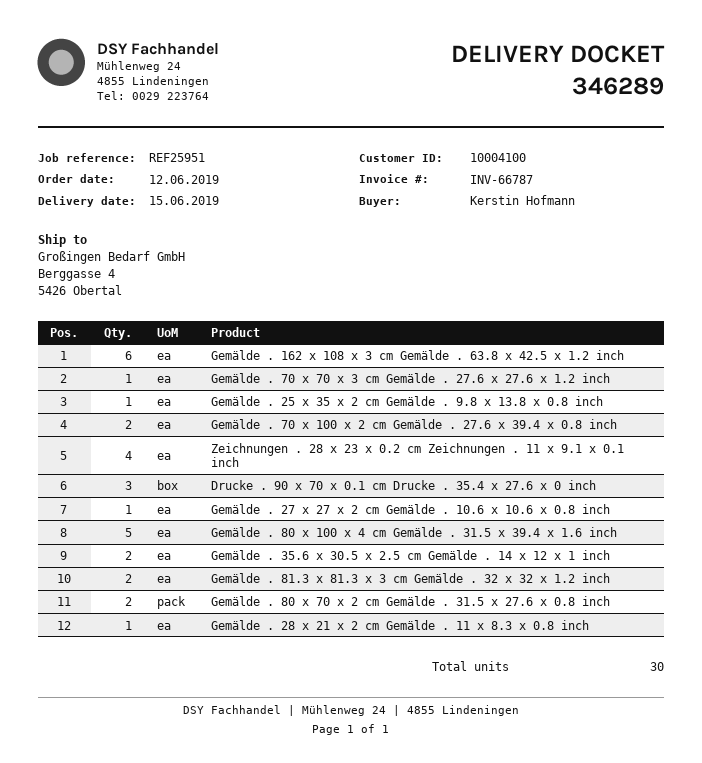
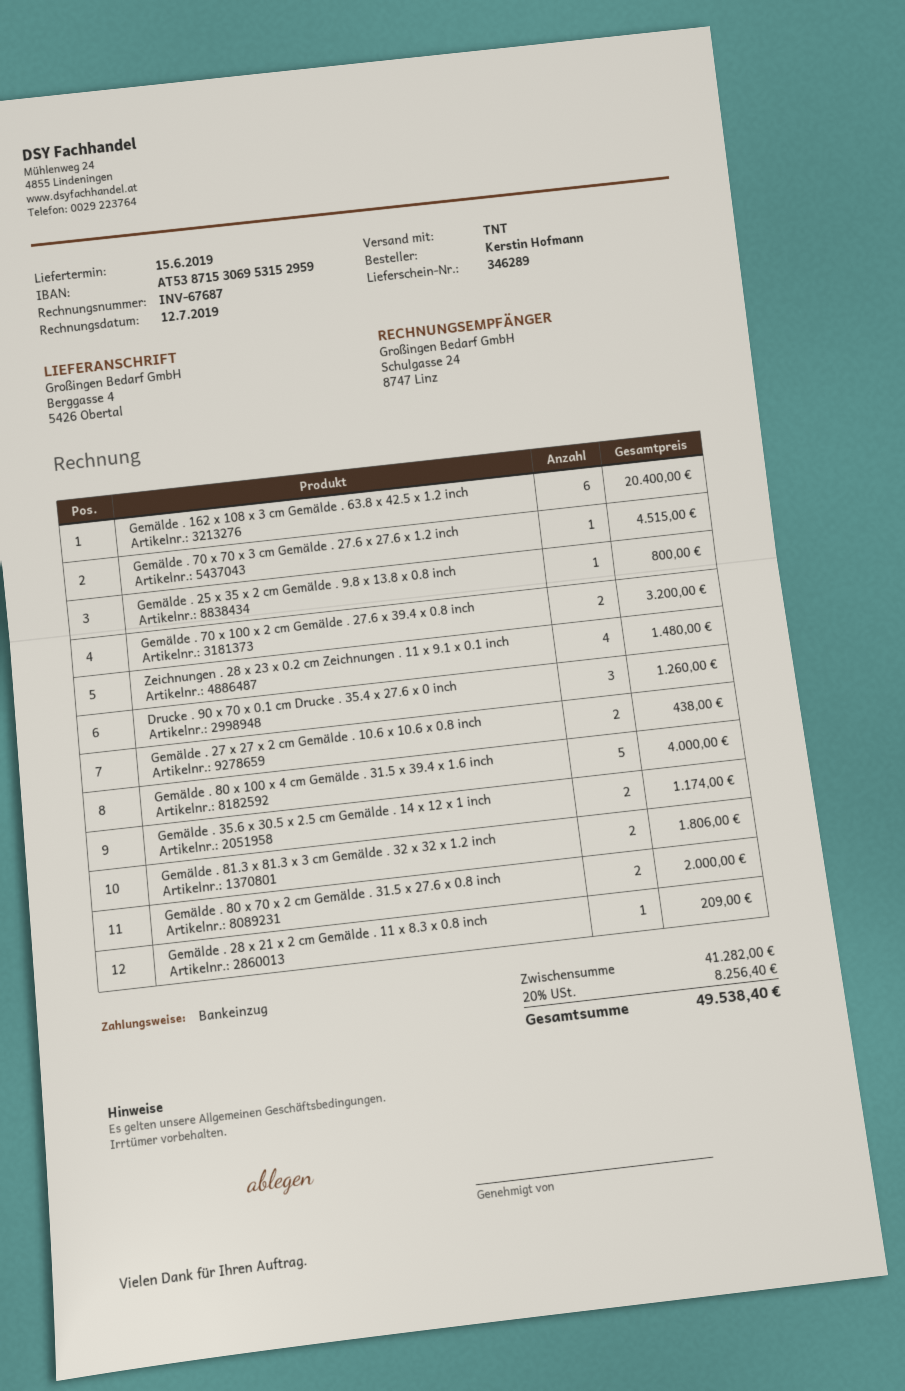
invoice number: INV-66787 -> INV-67687
Gemälde . 27 x 27 x 2 cm Gemälde . 10.6 x 10.6 x 0.8 inch: 1 -> 2

